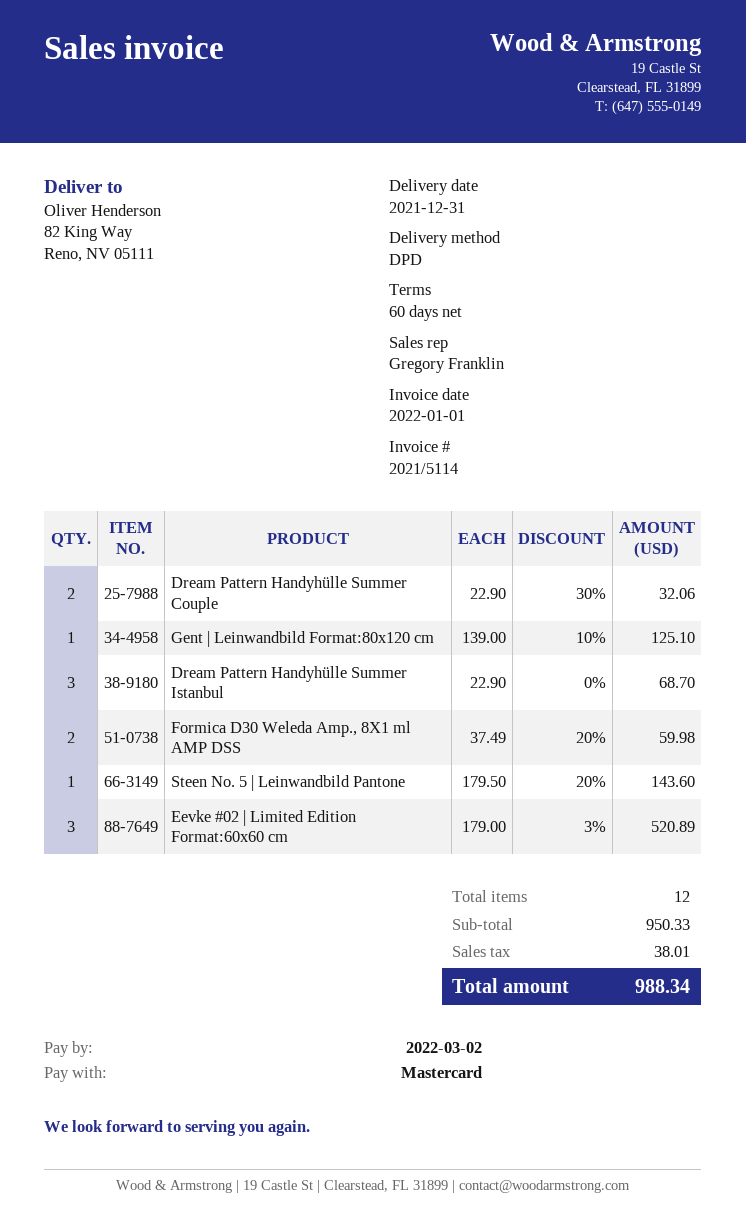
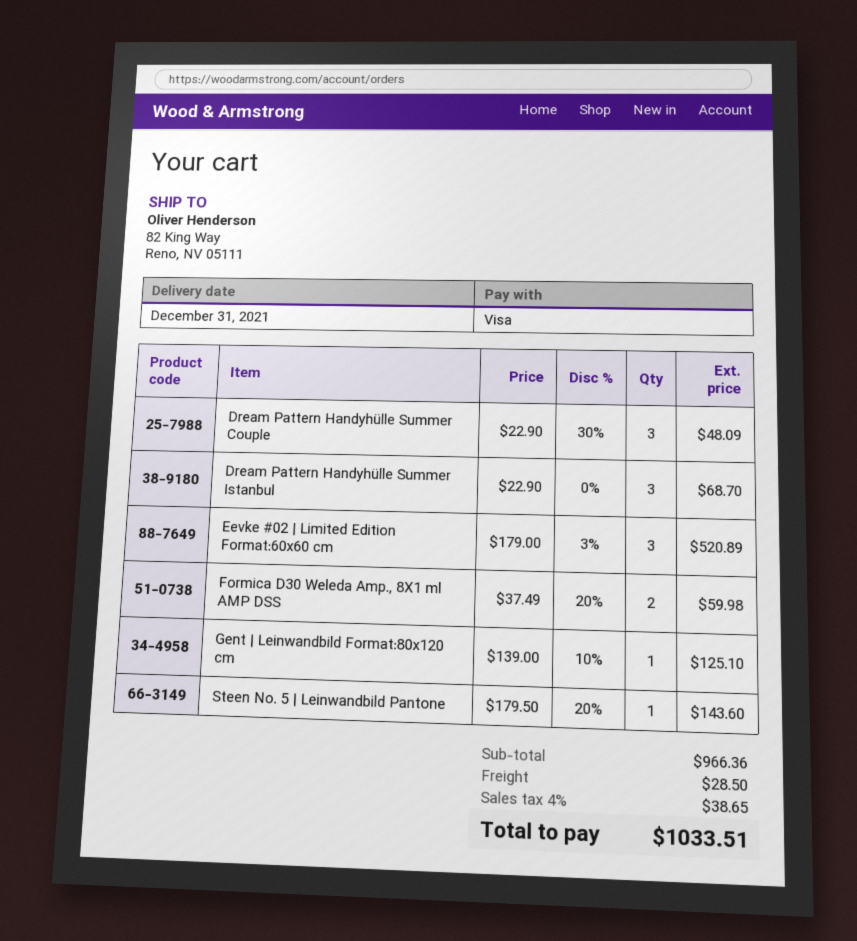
payment method: Mastercard -> Visa
Dream Pattern Handyhülle Summer Couple: 2 x 22.90 - 30% = 32.06 -> 3 x 22.90 - 30% = 48.09
subtotal: 950.33 -> 966.36
shipping: none -> 28.50
tax: 38.01 -> 38.65
total: 988.34 -> 1033.51

